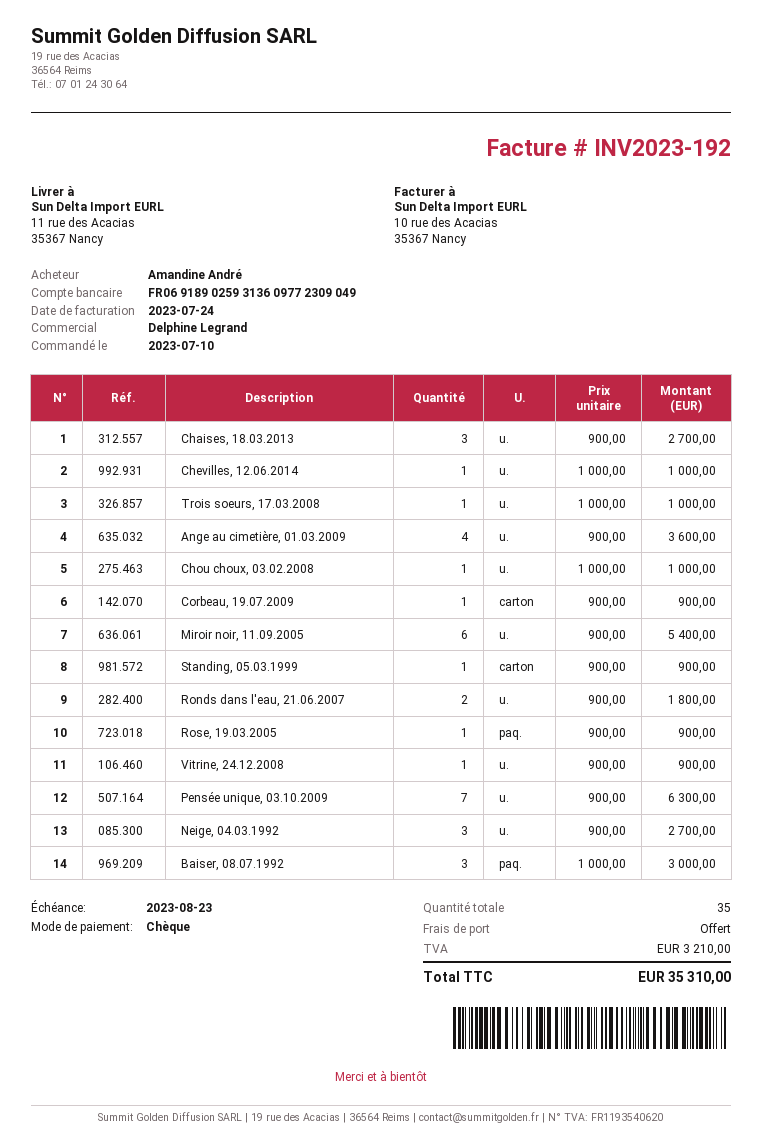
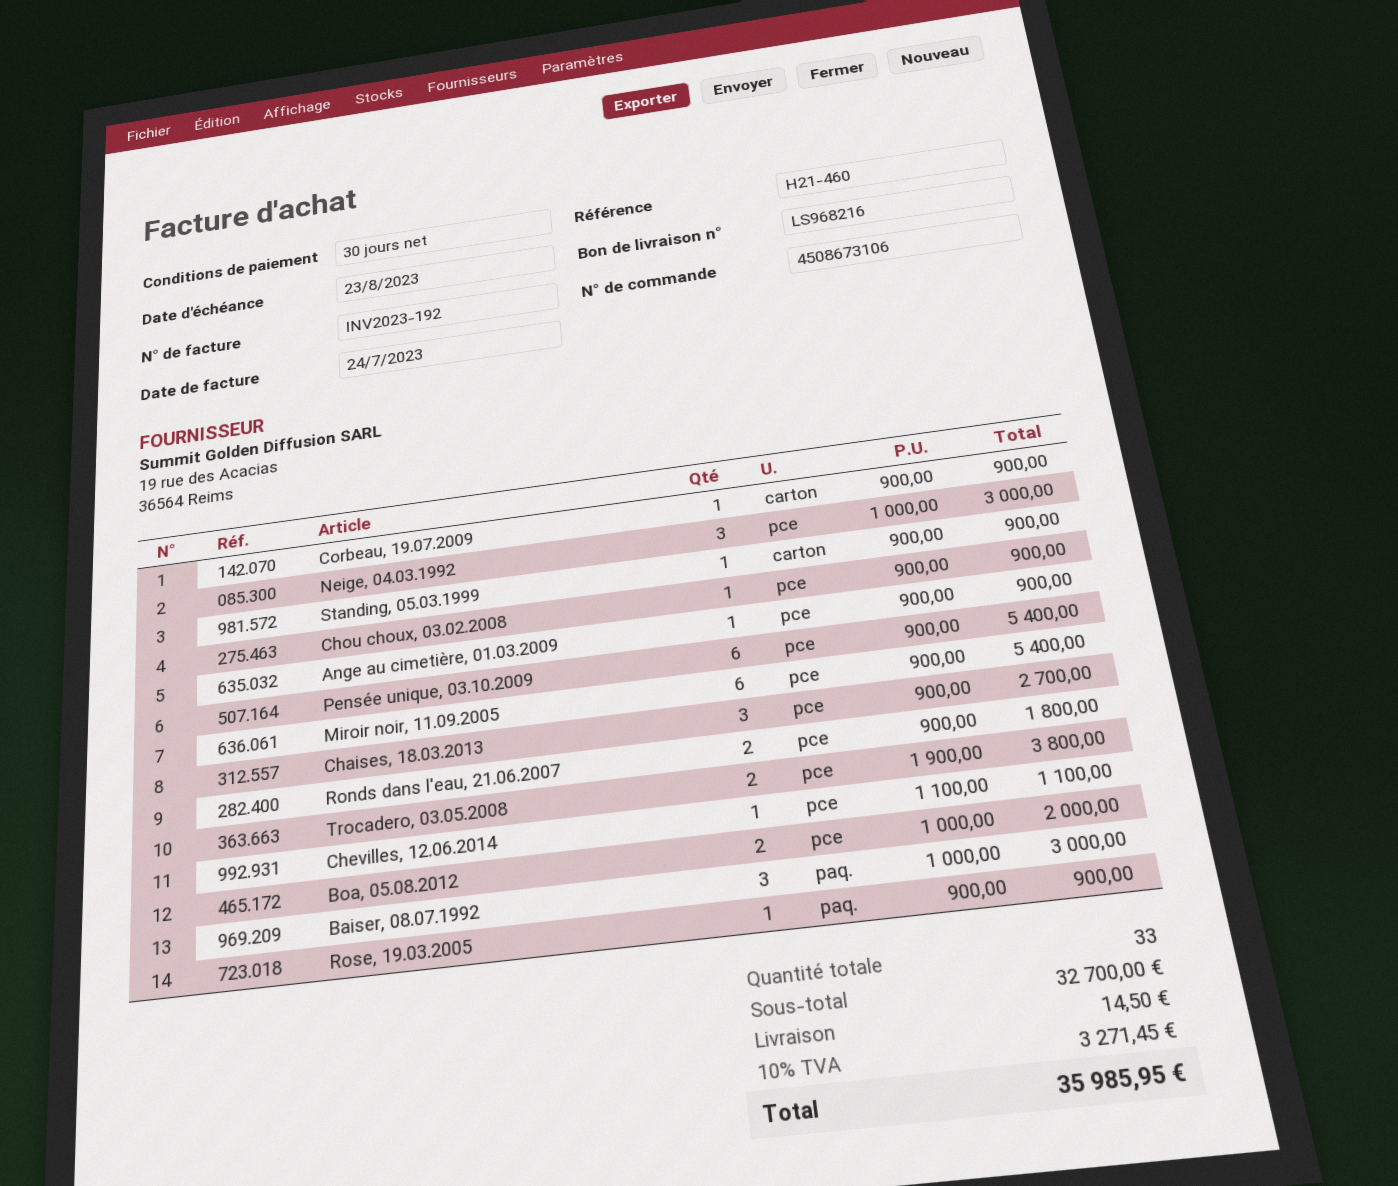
Chevilles, 12.06.2014: 1 x 1000.00 = 1000.00 -> 1 x 1100.00 = 1100.00
Trois soeurs, 17.03.2008: 1 x 1000.00 = 1000.00 -> none
Ange au cimetière, 01.03.2009: 4 x 900.00 = 3600.00 -> 1 x 900.00 = 900.00
Chou choux, 03.02.2008: 1 x 1000.00 = 1000.00 -> 1 x 900.00 = 900.00
Vitrine, 24.12.2008: 1 x 900.00 = 900.00 -> none
Pensée unique, 03.10.2009: 7 x 900.00 = 6300.00 -> 6 x 900.00 = 5400.00
Neige, 04.03.1992: 3 x 900.00 = 2700.00 -> 3 x 1000.00 = 3000.00
Trocadero, 03.05.2008: none -> 2 x 1900.00 = 3800.00
Boa, 05.08.2012: none -> 2 x 1000.00 = 2000.00
total quantity: 35 -> 33
shipping: 0.00 -> 14.50
tax: 3210.00 -> 3271.45
total: 35310.00 -> 35985.95

